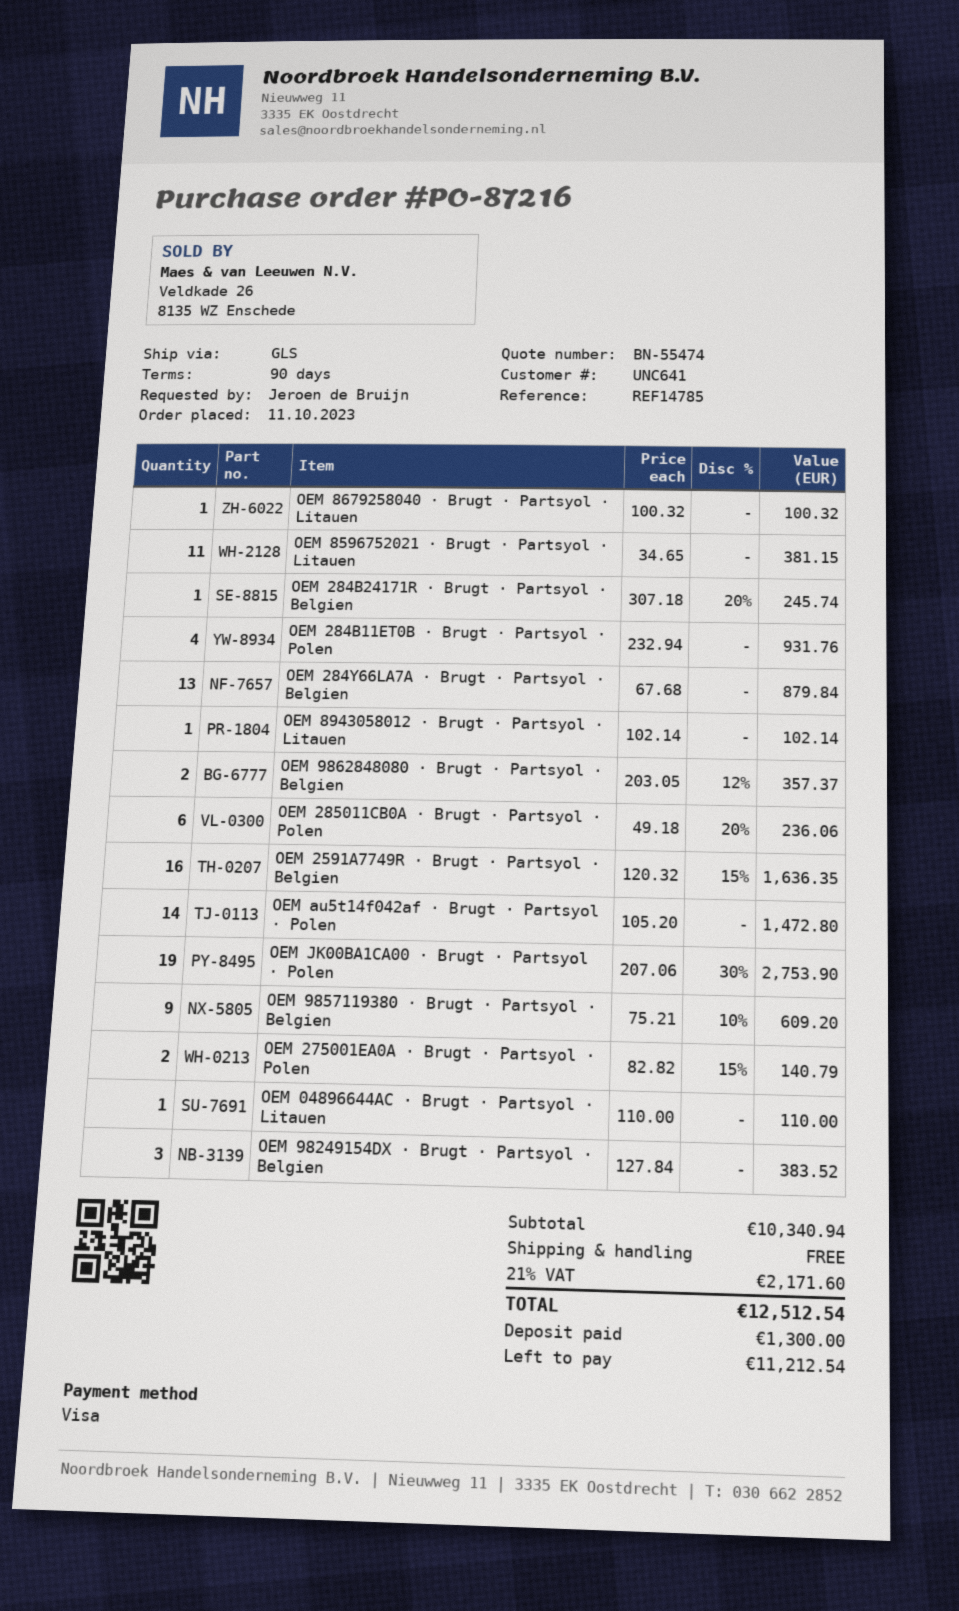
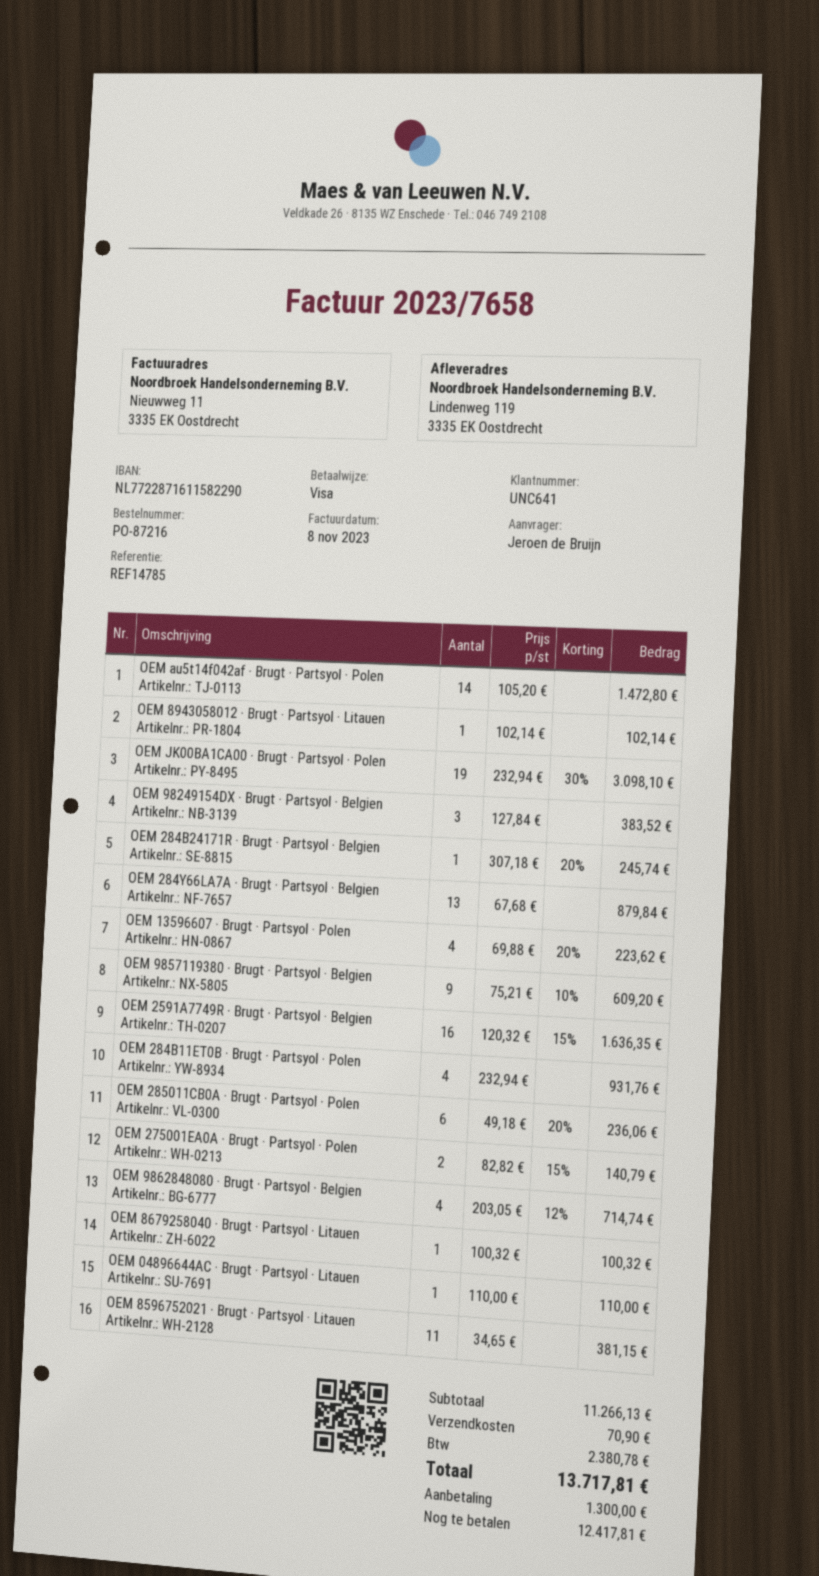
OEM 9862848080 · Brugt · Partsyol · Belgien: 2 x 203.05 - 12% = 357.37 -> 4 x 203.05 - 12% = 714.74
OEM JK00BA1CA00 · Brugt · Partsyol · Polen: 19 x 207.06 - 30% = 2753.90 -> 19 x 232.94 - 30% = 3098.10
OEM 13596607 · Brugt · Partsyol · Polen: none -> 4 x 69.88 - 20% = 223.62
subtotal: 10340.94 -> 11266.13
shipping: 0.00 -> 70.90
tax: 2171.60 -> 2380.78
total: 12512.54 -> 13717.81
balance: 11212.54 -> 12417.81

